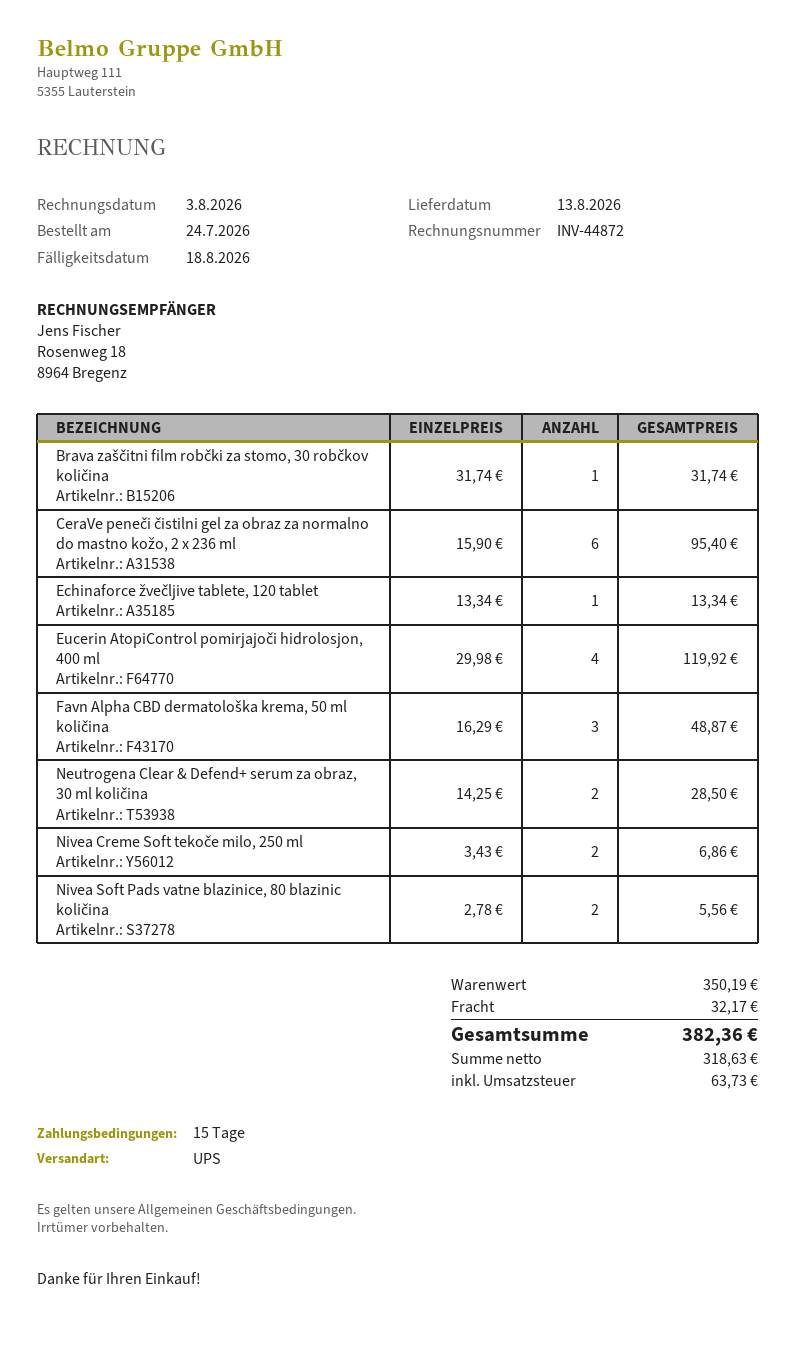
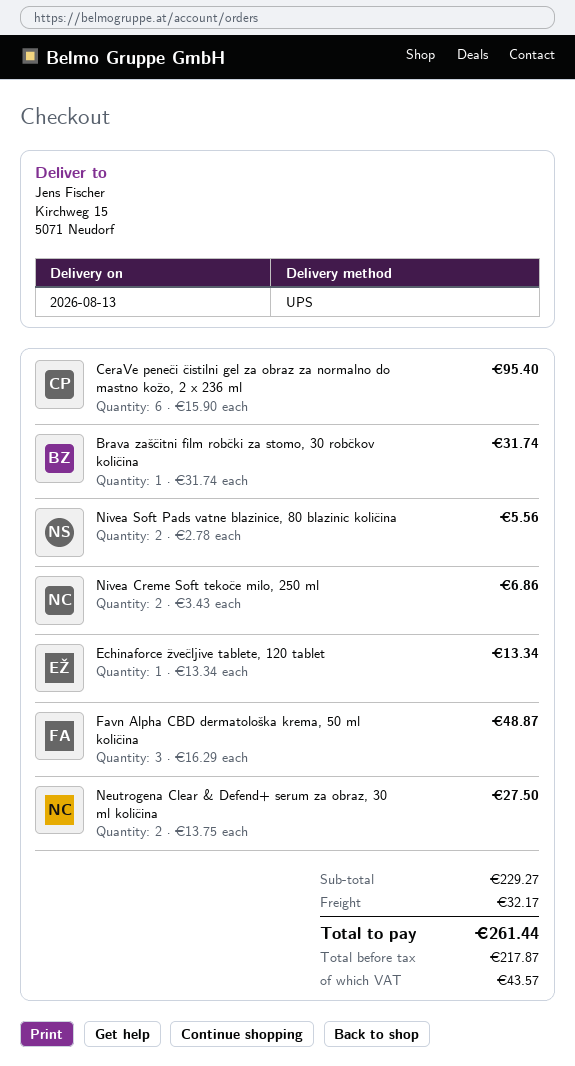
Eucerin AtopiControl pomirjajoči hidrolosjon, 400 ml: 4 x 29.98 = 119.92 -> none
Neutrogena Clear & Defend+ serum za obraz, 30 ml količina: 2 x 14.25 = 28.50 -> 2 x 13.75 = 27.50
subtotal: 350.19 -> 229.27
net: 318.63 -> 217.87
tax: 63.73 -> 43.57
total: 382.36 -> 261.44

